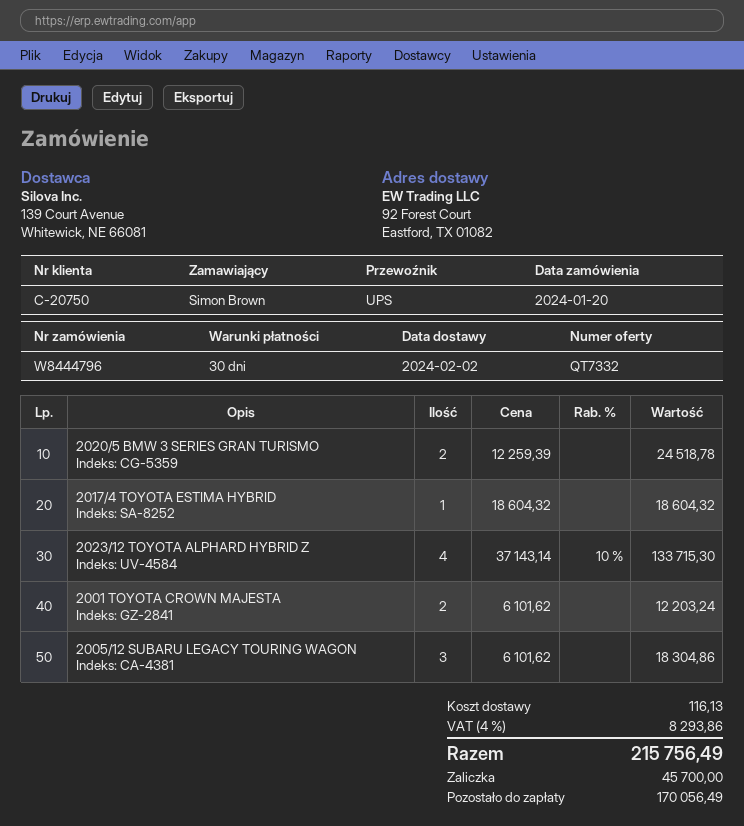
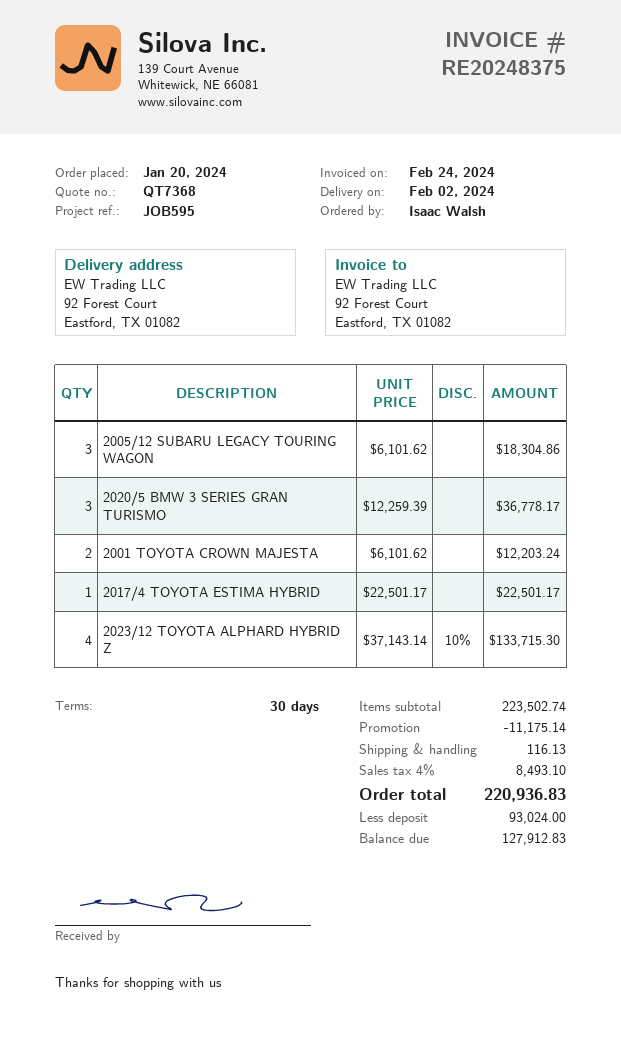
quote number: QT7332 -> QT7368
ordered by: Simon Brown -> Isaac Walsh
2020/5 BMW 3 SERIES GRAN TURISMO: 2 x 12259.39 = 24518.78 -> 3 x 12259.39 = 36778.17
2017/4 TOYOTA ESTIMA HYBRID: 1 x 18604.32 = 18604.32 -> 1 x 22501.17 = 22501.17
discount: none -> 11175.14
tax: 4% = 8293.86 -> 4% = 8493.10
total: 215756.49 -> 220936.83
deposit: 45700.00 -> 93024.00
balance: 170056.49 -> 127912.83

